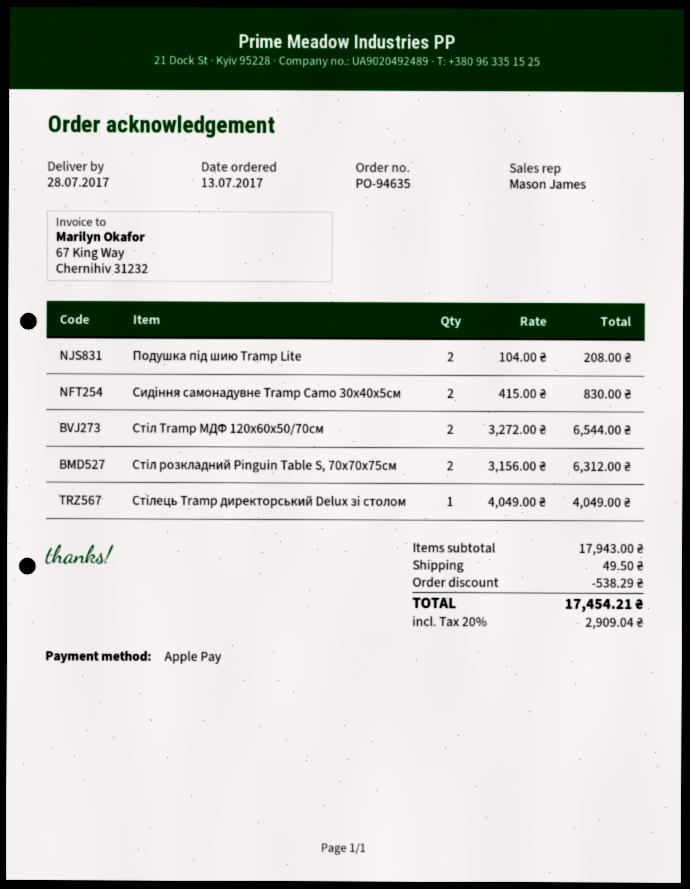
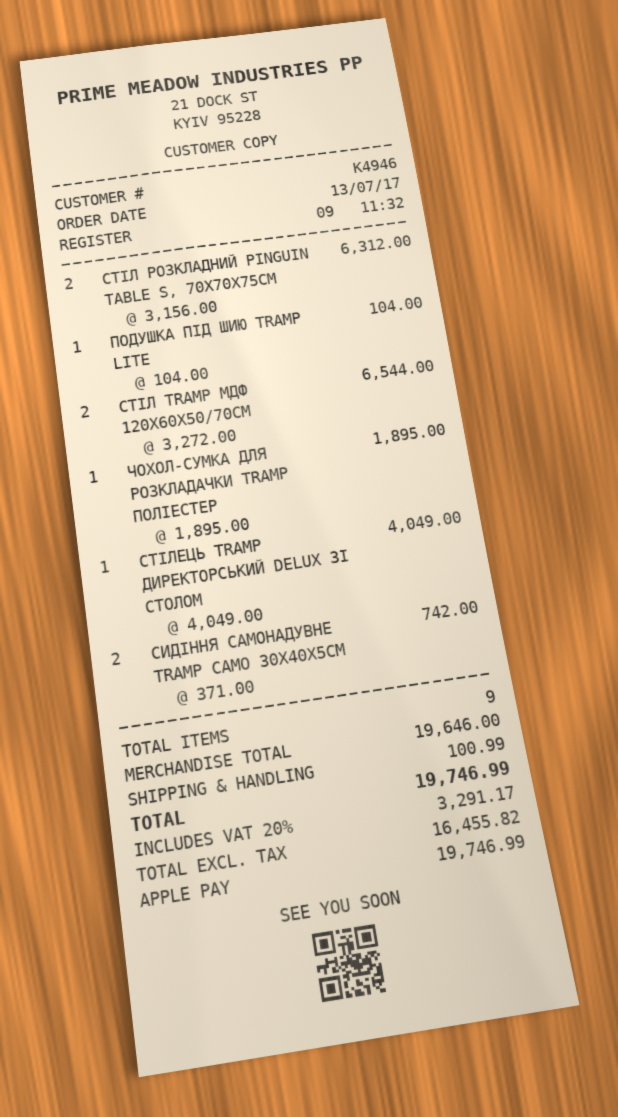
Подушка під шию Tramp Lite: 2 x 104.00 = 208.00 -> 1 x 104.00 = 104.00
Сидіння самонадувне Tramp Camo 30х40х5см: 2 x 415.00 = 830.00 -> 2 x 371.00 = 742.00
ЧОХОЛ-СУМКА ДЛЯ РОЗКЛАДАЧКИ TRAMP ПОЛІЕСТЕР: none -> 1 x 1895.00 = 1895.00
subtotal: 17943.00 -> 19646.00
discount: 538.29 -> none
shipping: 49.50 -> 100.99
tax: 20% = 2909.04 -> 20% = 3291.17
total: 17454.21 -> 19746.99

